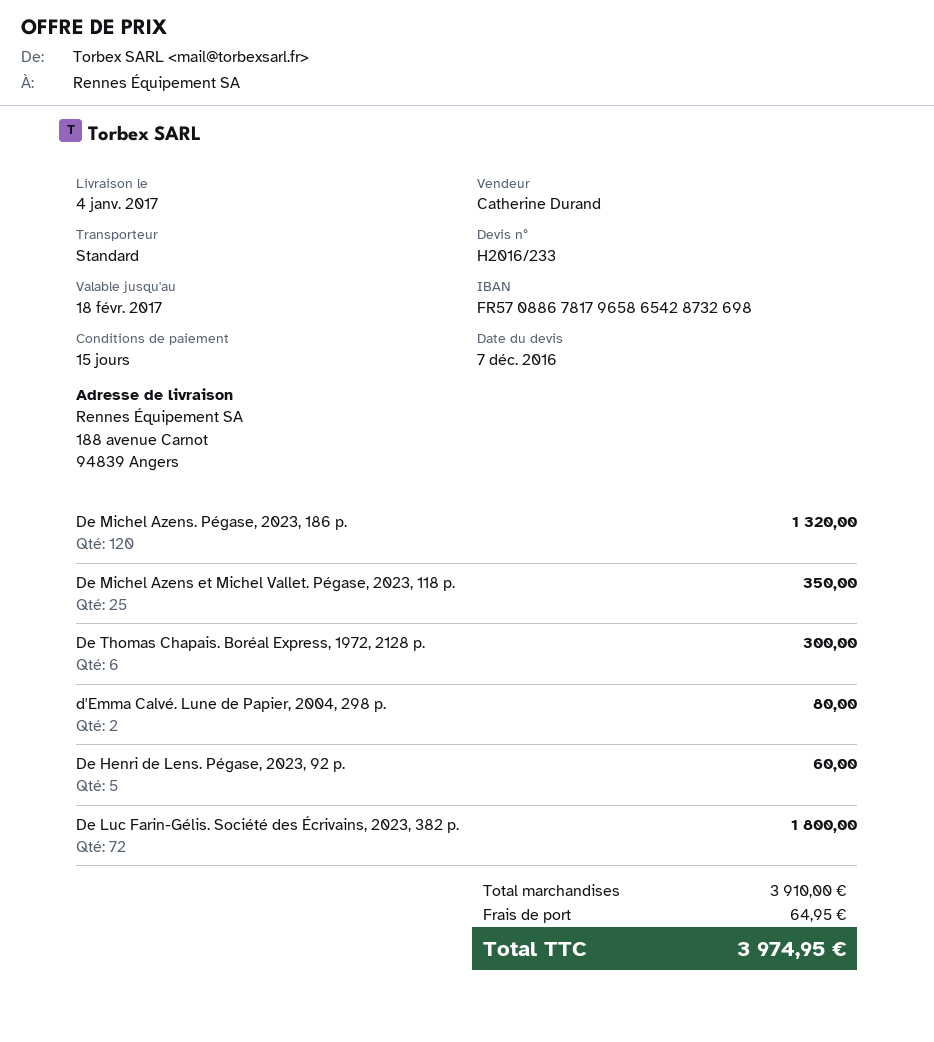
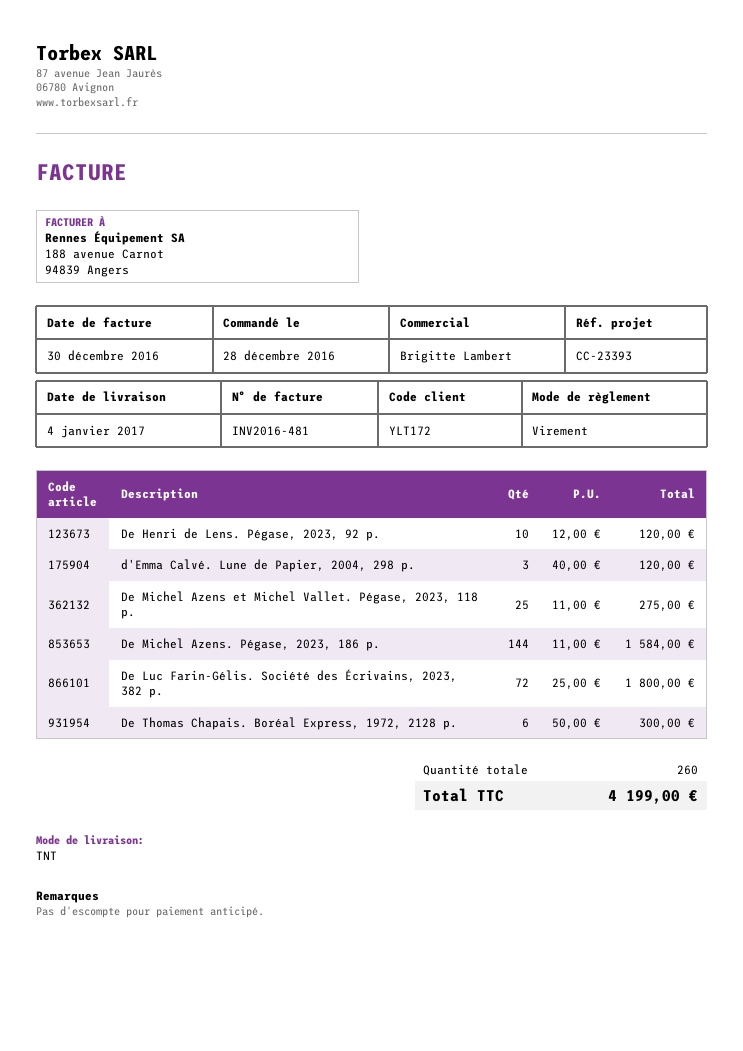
sales rep: Catherine Durand -> Brigitte Lambert
shipping method: standard -> TNT
De Michel Azens. Pégase, 2023, 186 p.: 120 for 1320.00 -> 144 for 1584.00
De Michel Azens et Michel Vallet. Pégase, 2023, 118 p.: 25 for 350.00 -> 25 for 275.00
d'Emma Calvé. Lune de Papier, 2004, 298 p.: 2 for 80.00 -> 3 for 120.00
De Henri de Lens. Pégase, 2023, 92 p.: 5 for 60.00 -> 10 for 120.00
shipping: 64.95 -> none
total: 3974.95 -> 4199.00

